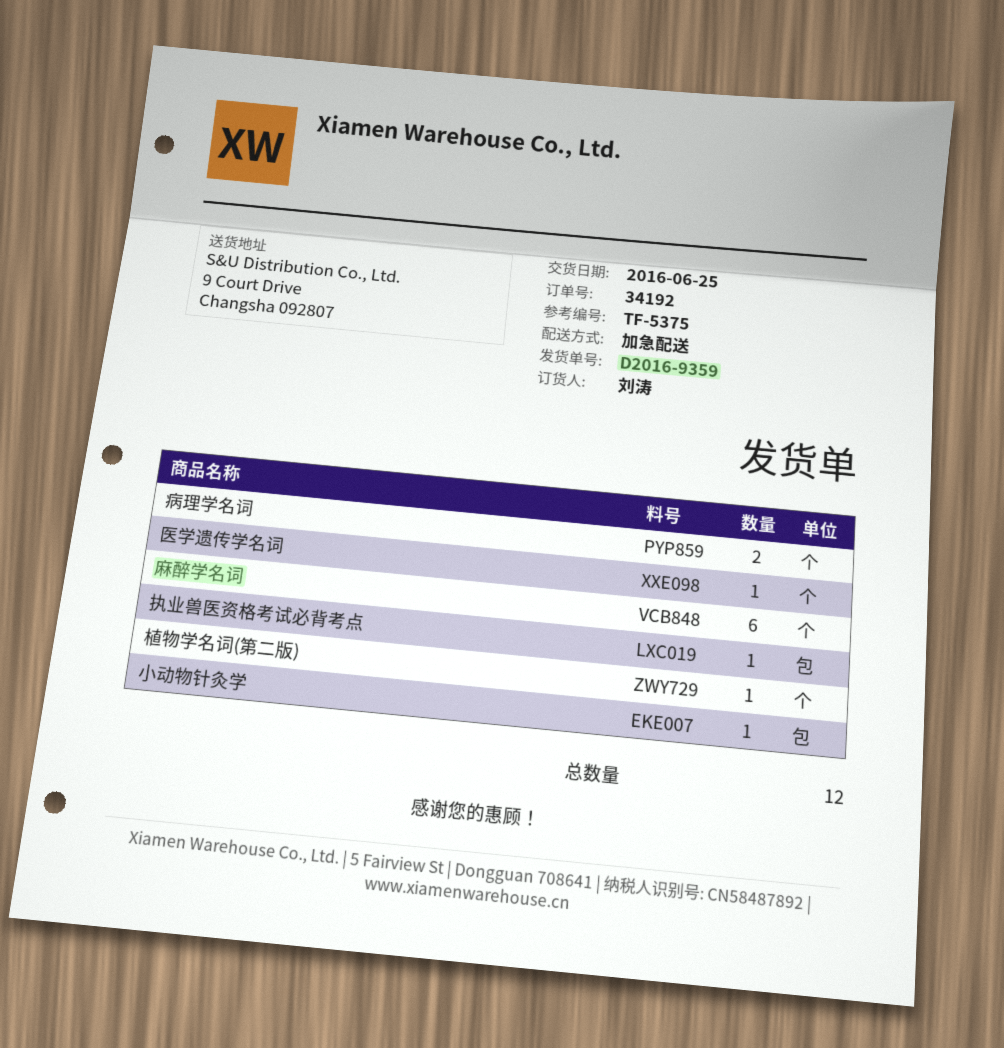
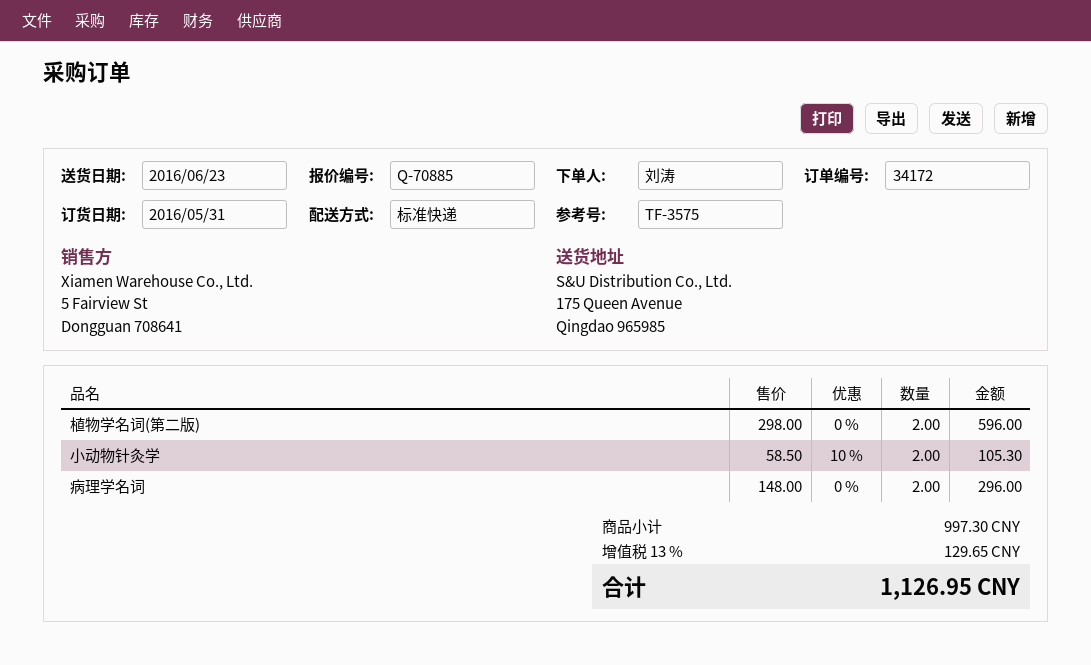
order number: 34192 -> 34172
delivery date: 2016-06-25 -> 2016-06-23
reference: TF-5375 -> TF-3575
shipping method: express -> standard
ship to: 9 Court Drive, Changsha 092807 -> 175 Queen Avenue, Qingdao 965985
医学遗传学名词: 1 -> none
麻醉学名词: 6 -> none
执业兽医资格考试必背考点: 1 -> none
植物学名词(第二版): 1 -> 2
小动物针灸学: 1 -> 2

